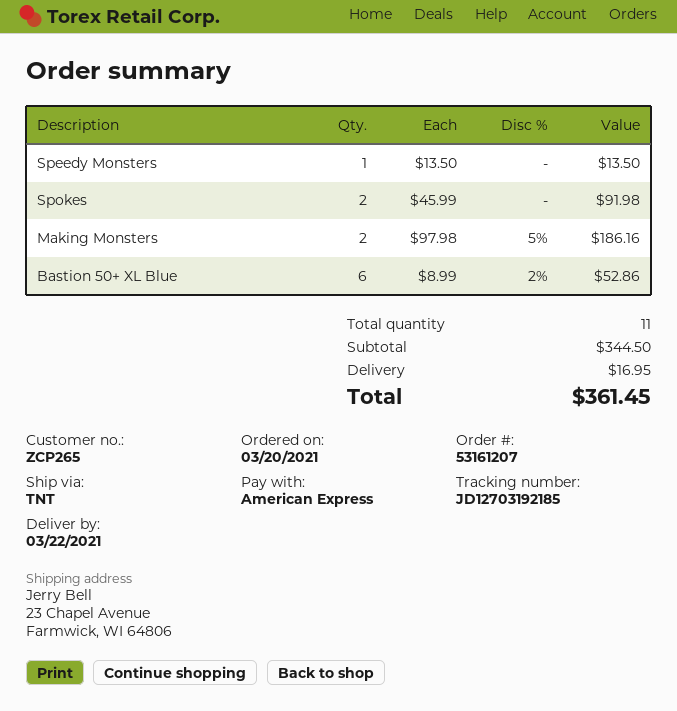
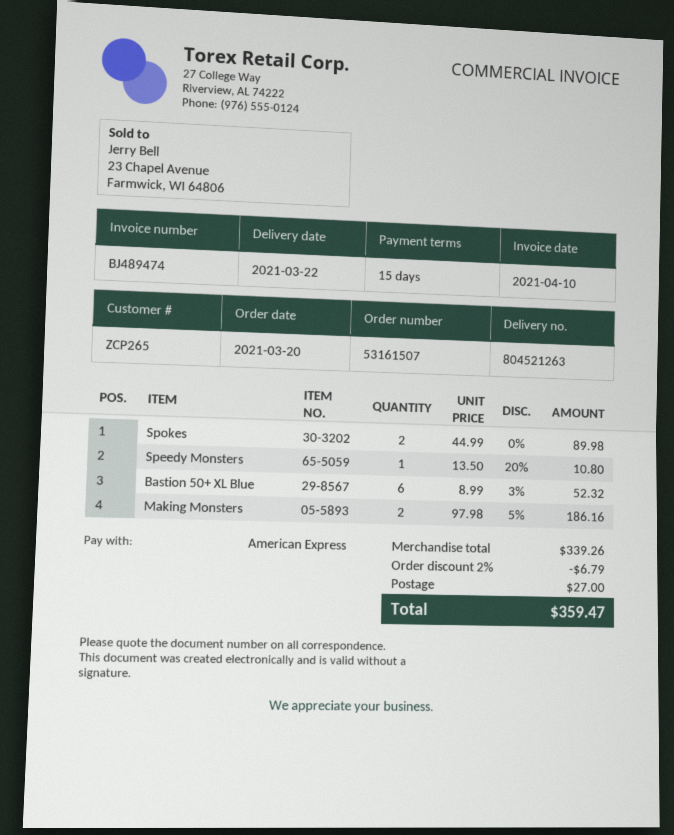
order number: 53161207 -> 53161507
Speedy Monsters: 1 x 13.50 = 13.50 -> 1 x 13.50 - 20% = 10.80
Spokes: 2 x 45.99 = 91.98 -> 2 x 44.99 = 89.98
Bastion 50+ XL Blue: 6 x 8.99 - 2% = 52.86 -> 6 x 8.99 - 3% = 52.32
subtotal: 344.50 -> 339.26
discount: none -> 2% = 6.79
shipping: 16.95 -> 27.00
total: 361.45 -> 359.47

